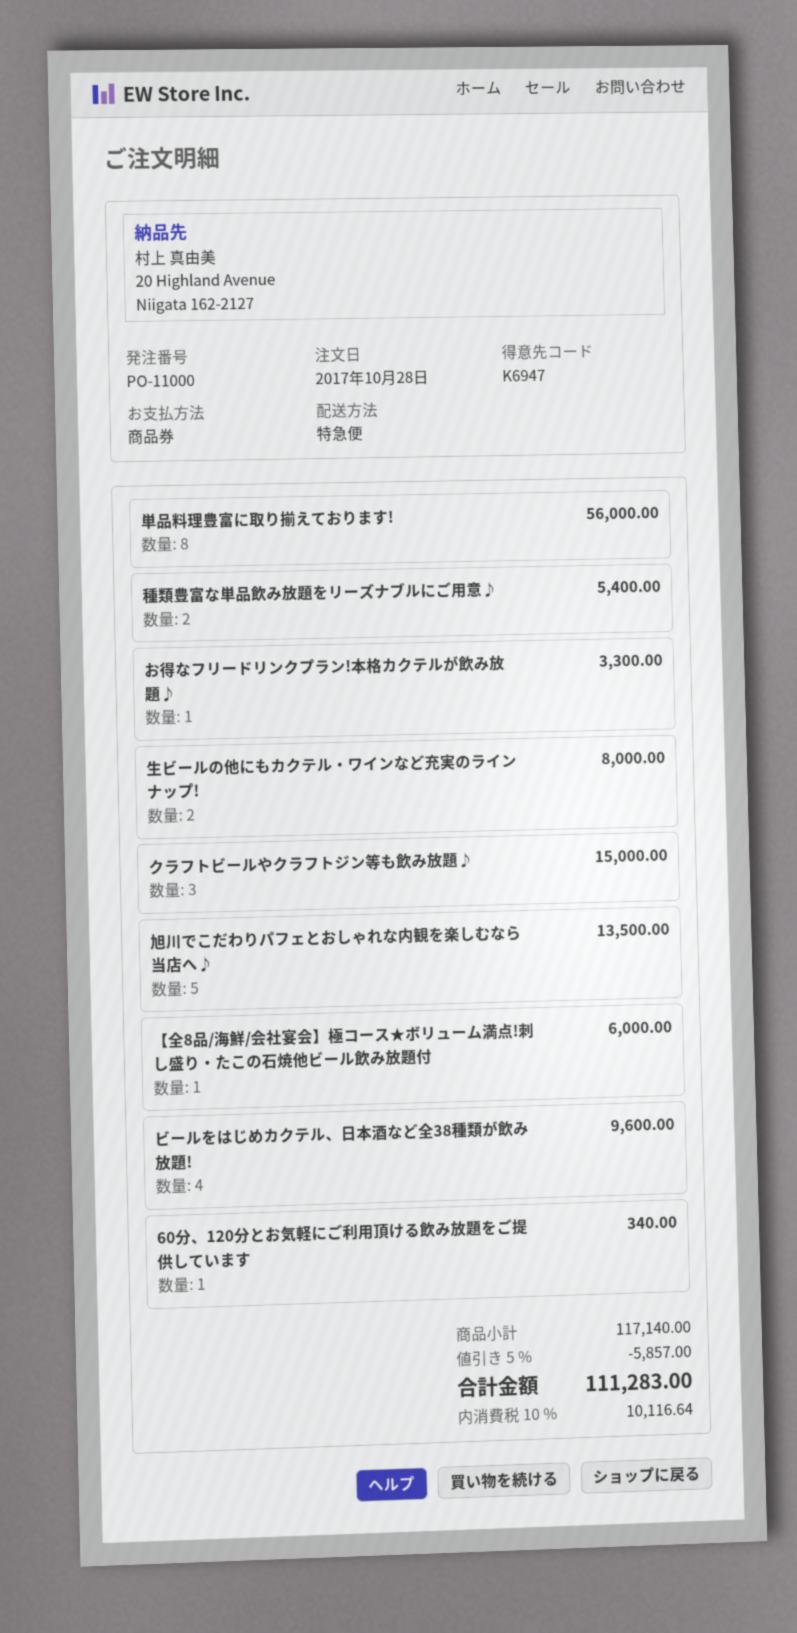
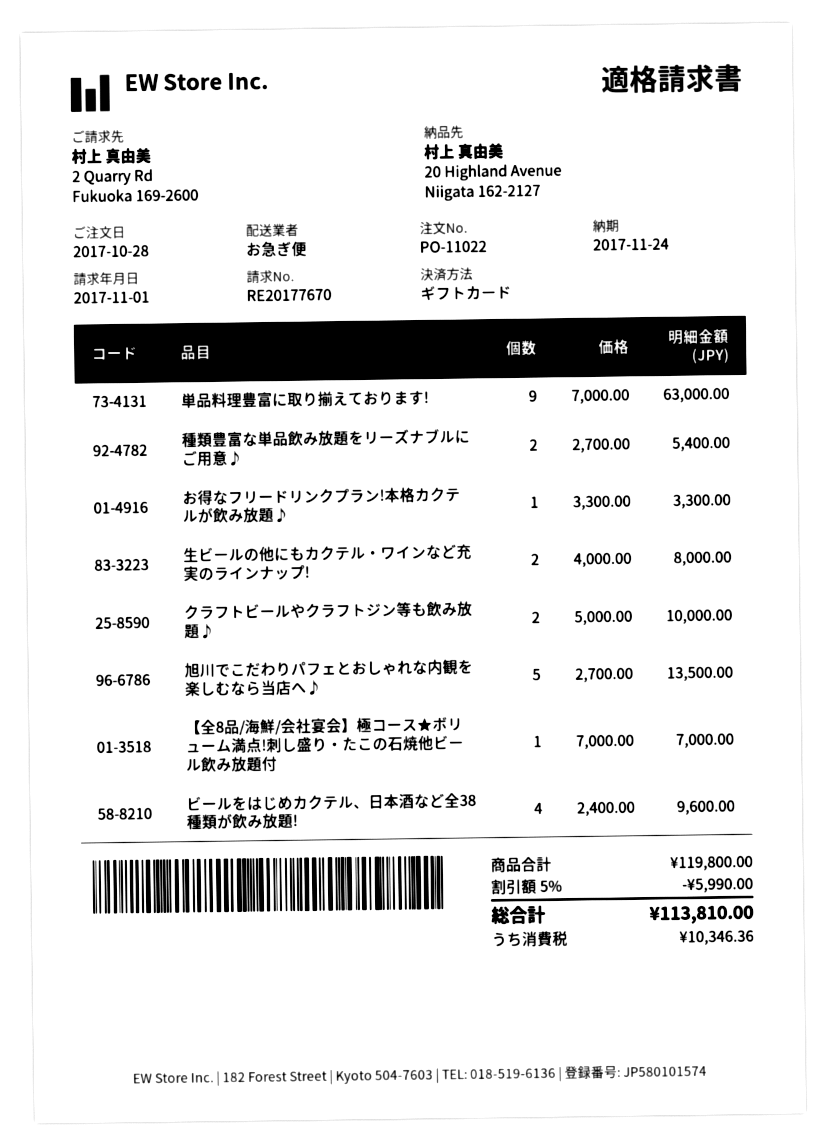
order number: PO-11000 -> PO-11022
単品料理豊富に取り揃えております!: 8 for 56000.00 -> 9 for 63000.00
クラフトビールやクラフトジン等も飲み放題♪: 3 for 15000.00 -> 2 for 10000.00
【全8品/海鮮/会社宴会】極コース★ボリューム満点!刺し盛り・たこの石焼他ビール飲み放題付: 1 for 6000.00 -> 1 for 7000.00
60分、120分とお気軽にご利用頂ける飲み放題をご提供しています: 1 for 340.00 -> none
subtotal: 117140.00 -> 119800.00
discount: 5% = 5857.00 -> 5% = 5990.00
tax: 10116.64 -> 10346.36
total: 111283.00 -> 113810.00

